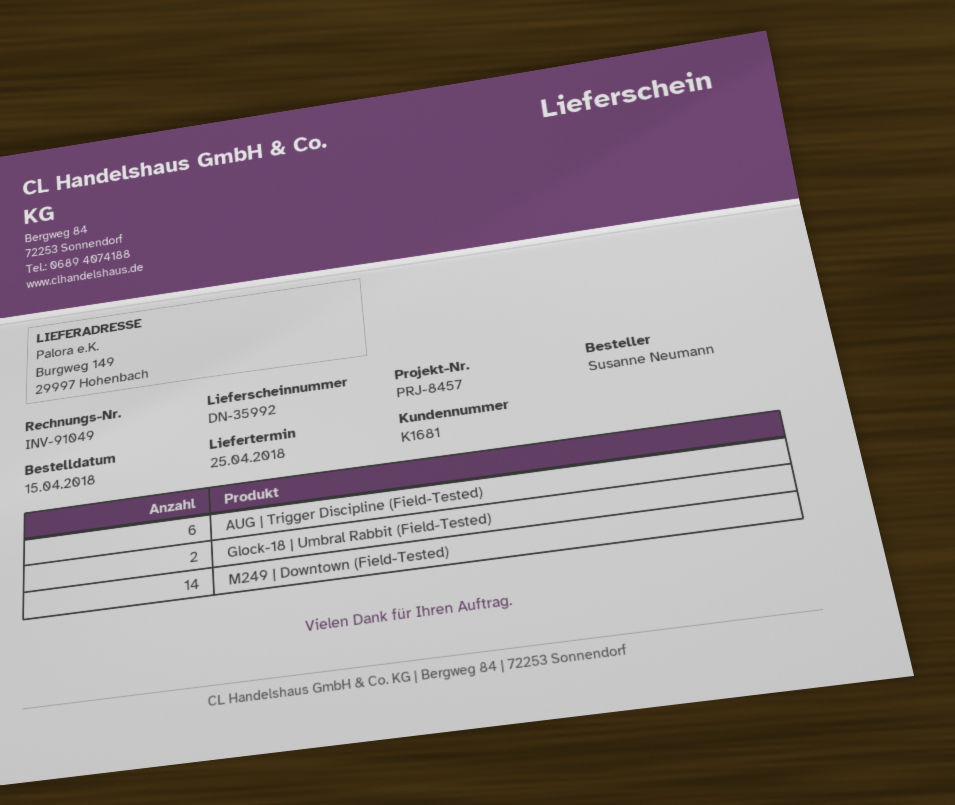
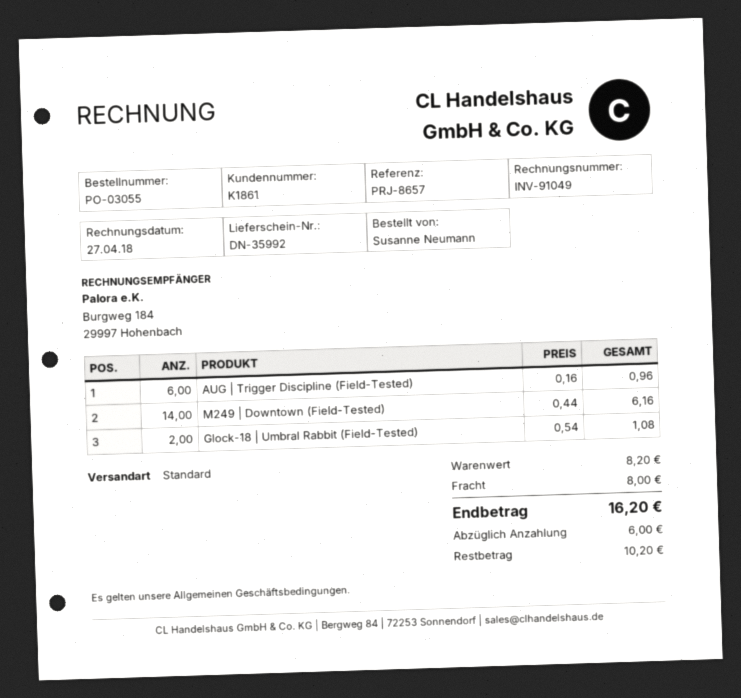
customer number: K1681 -> K1861
reference: PRJ-8457 -> PRJ-8657

